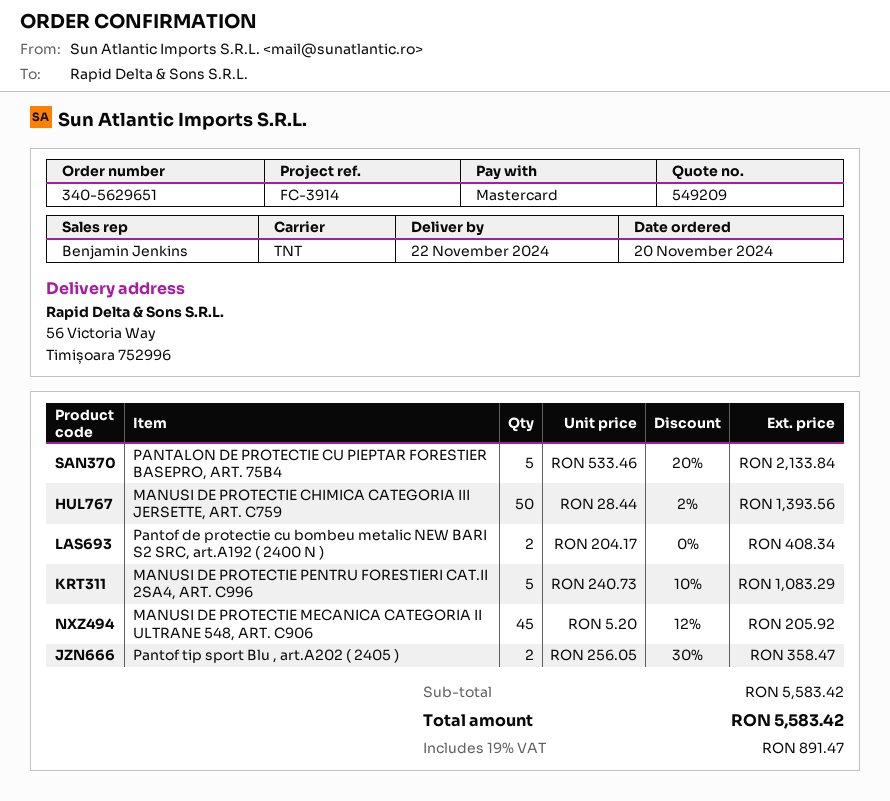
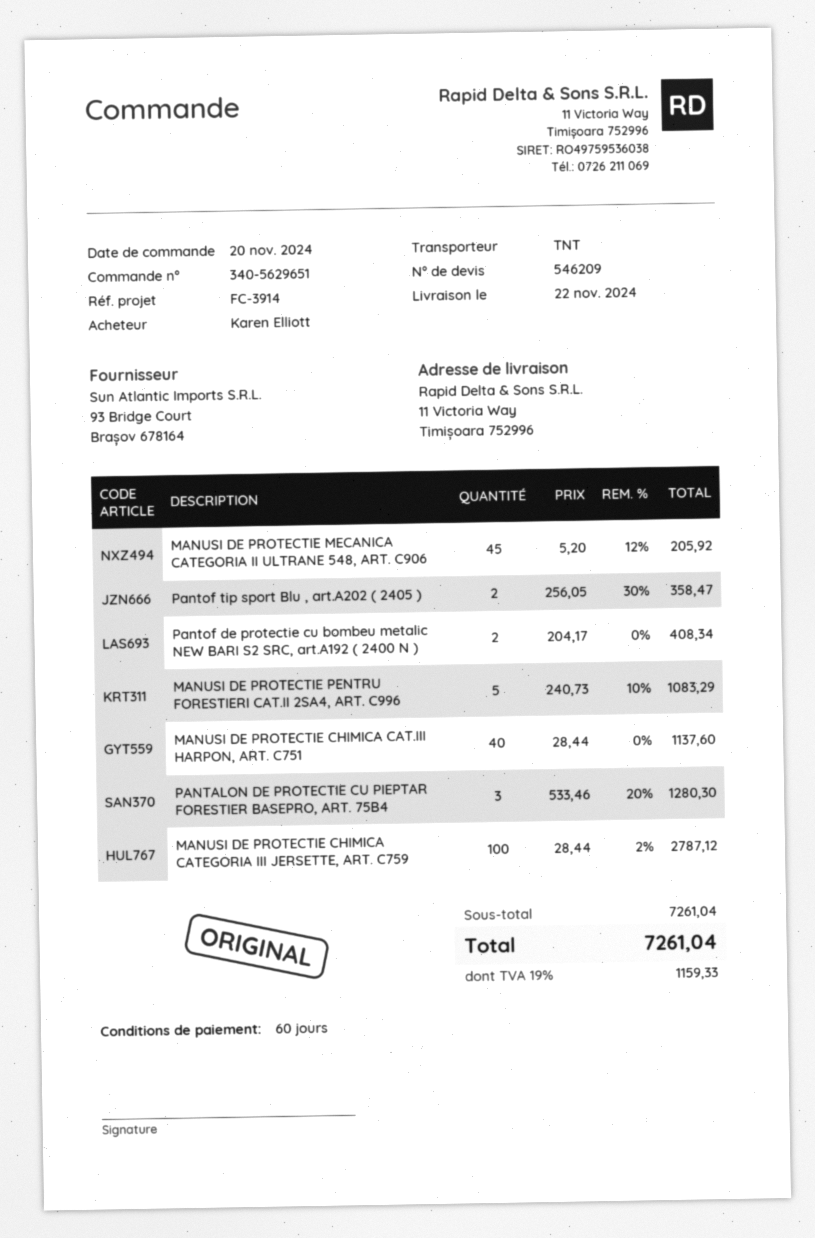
quote number: 549209 -> 546209
ship to: 56 Victoria Way, Timișoara 752996 -> 11 Victoria Way, Timișoara 752996
PANTALON DE PROTECTIE CU PIEPTAR FORESTIER BASEPRO, ART. 75B4: 5 x 533.46 - 20% = 2133.84 -> 3 x 533.46 - 20% = 1280.30
MANUSI DE PROTECTIE CHIMICA CATEGORIA III JERSETTE, ART. C759: 50 x 28.44 - 2% = 1393.56 -> 100 x 28.44 - 2% = 2787.12
MANUSI DE PROTECTIE CHIMICA CAT.III HARPON, ART. C751: none -> 40 x 28.44 = 1137.60
subtotal: 5583.42 -> 7261.04
tax: 19% = 891.47 -> 19% = 1159.33
total: 5583.42 -> 7261.04

